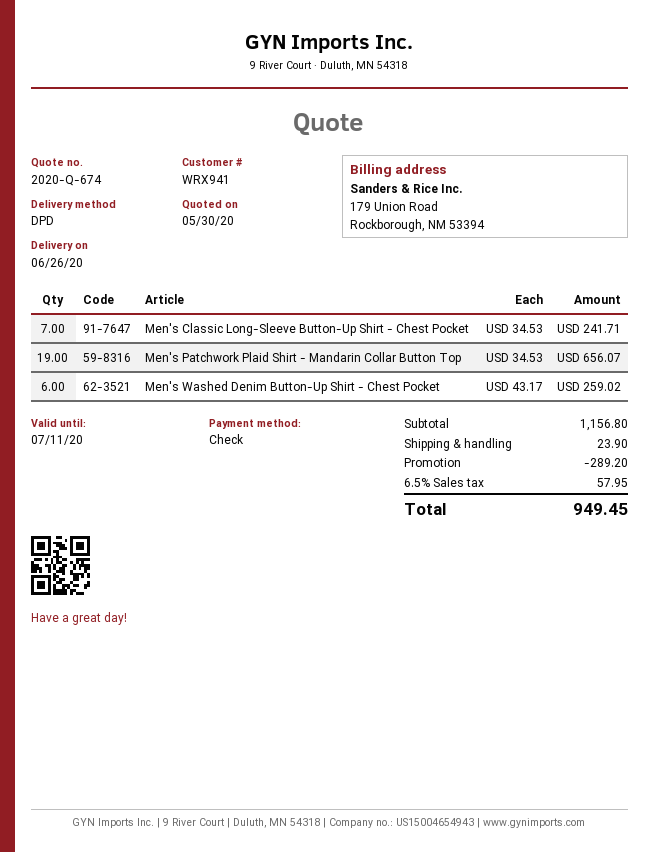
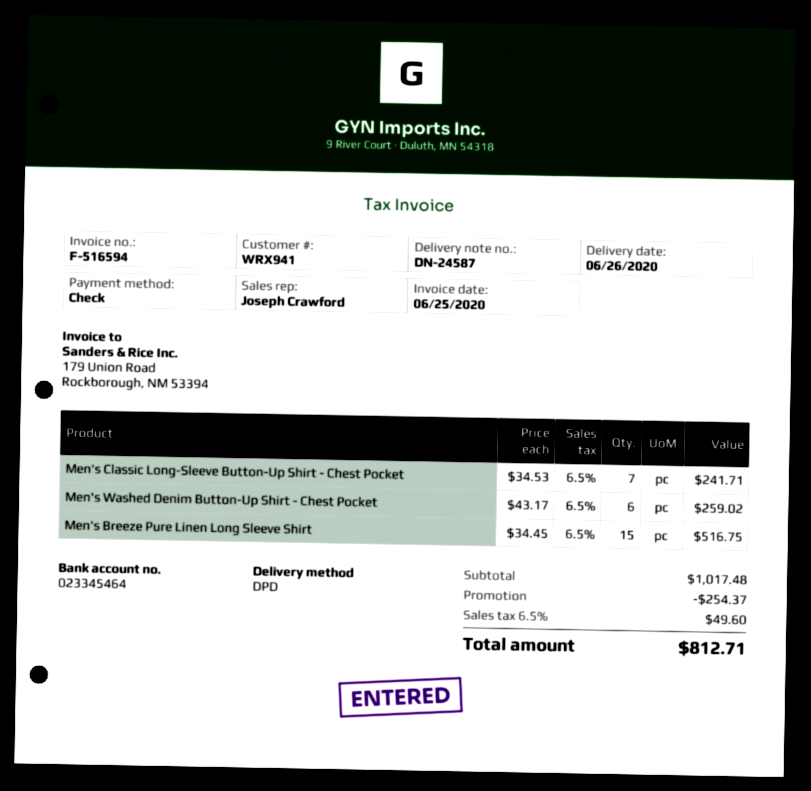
Men's Patchwork Plaid Shirt - Mandarin Collar Button Top: 19 x 34.53 = 656.07 -> none
Men's Breeze Pure Linen Long Sleeve Shirt: none -> 15 x 34.45 = 516.75
subtotal: 1156.80 -> 1017.48
discount: 289.20 -> 254.37
shipping: 23.90 -> none
tax: 6.5% = 57.95 -> 6.5% = 49.60
total: 949.45 -> 812.71

